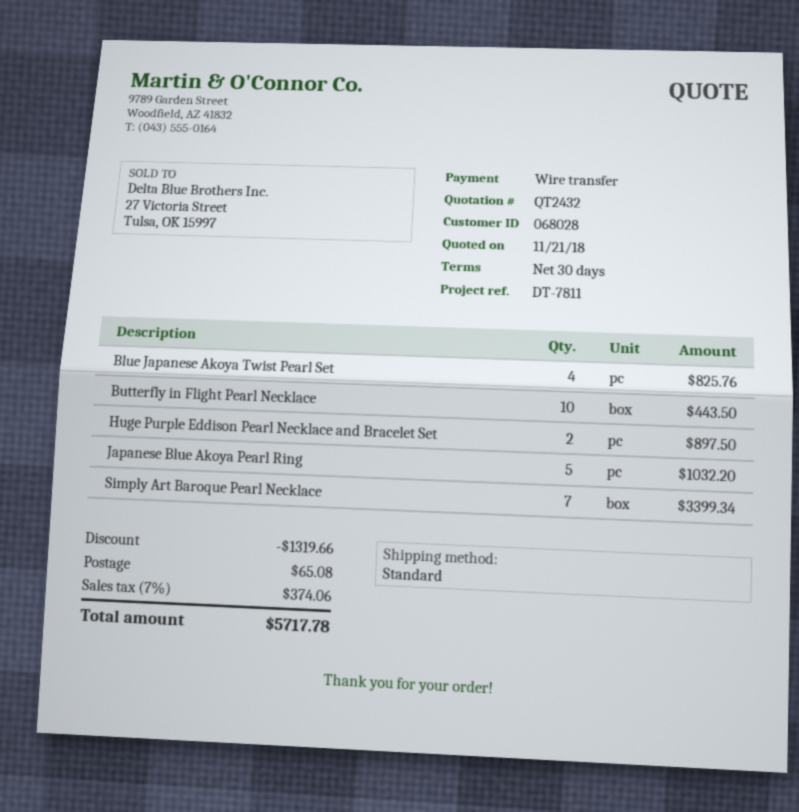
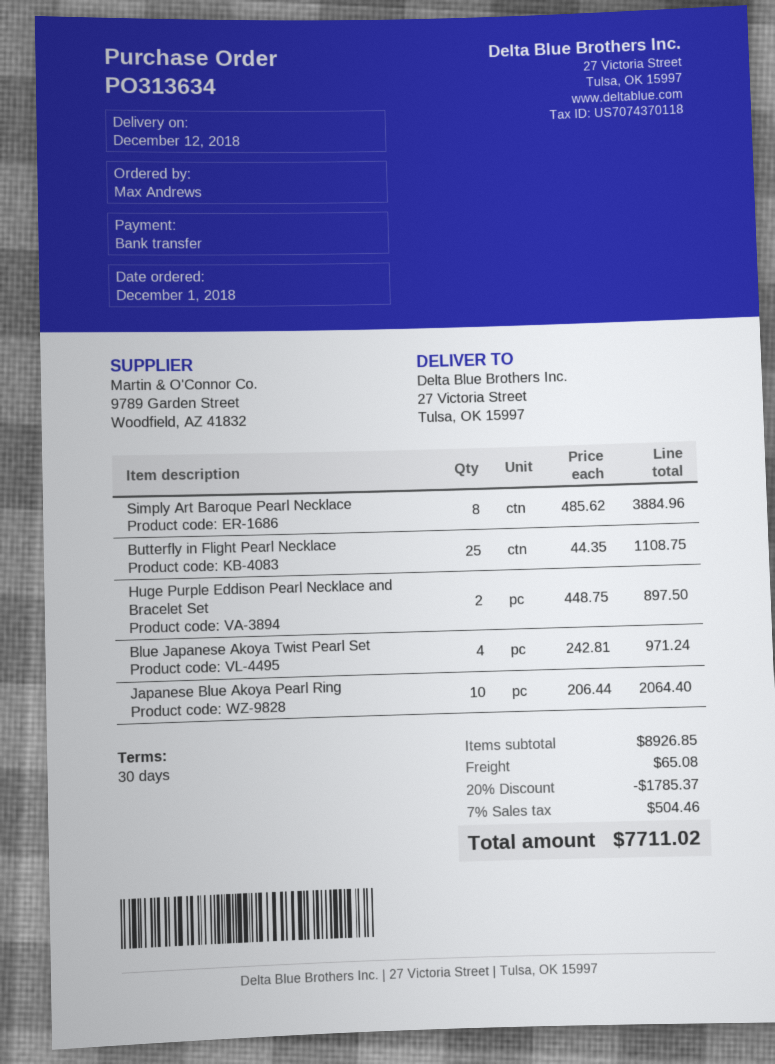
Blue Japanese Akoya Twist Pearl Set: 4 for 825.76 -> 4 for 971.24
Butterfly in Flight Pearl Necklace: 10 for 443.50 -> 25 for 1108.75
Japanese Blue Akoya Pearl Ring: 5 for 1032.20 -> 10 for 2064.40
Simply Art Baroque Pearl Necklace: 7 for 3399.34 -> 8 for 3884.96
discount: 1319.66 -> 1785.37
tax: 7% = 374.06 -> 7% = 504.46
total: 5717.78 -> 7711.02

